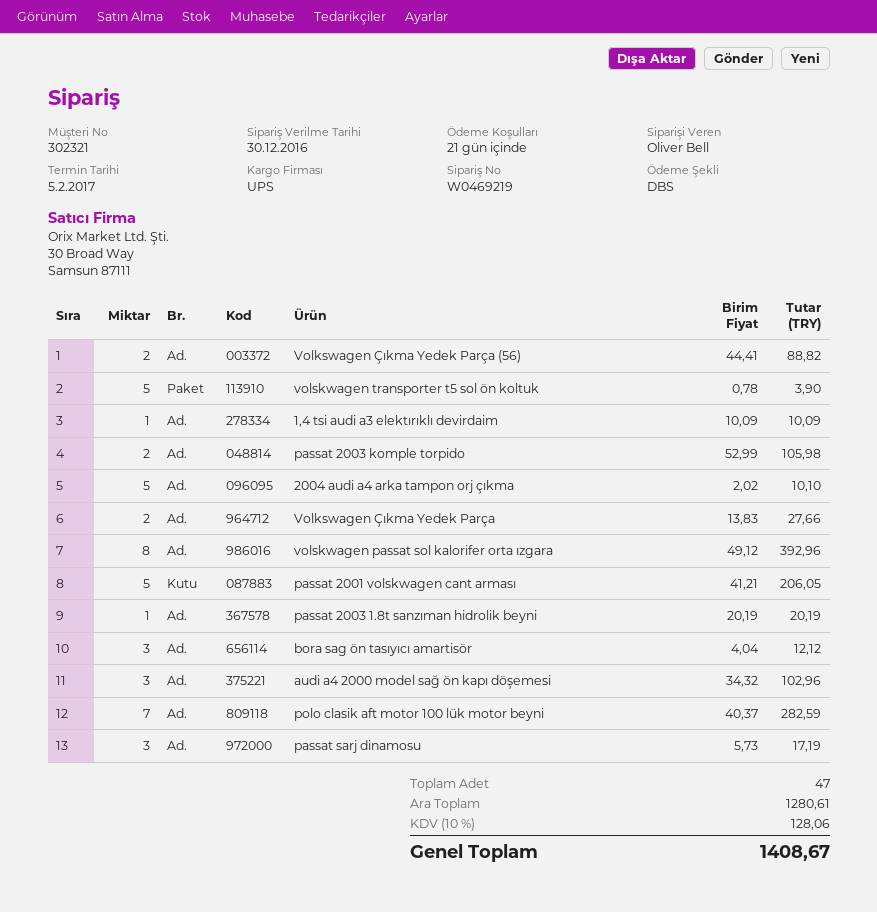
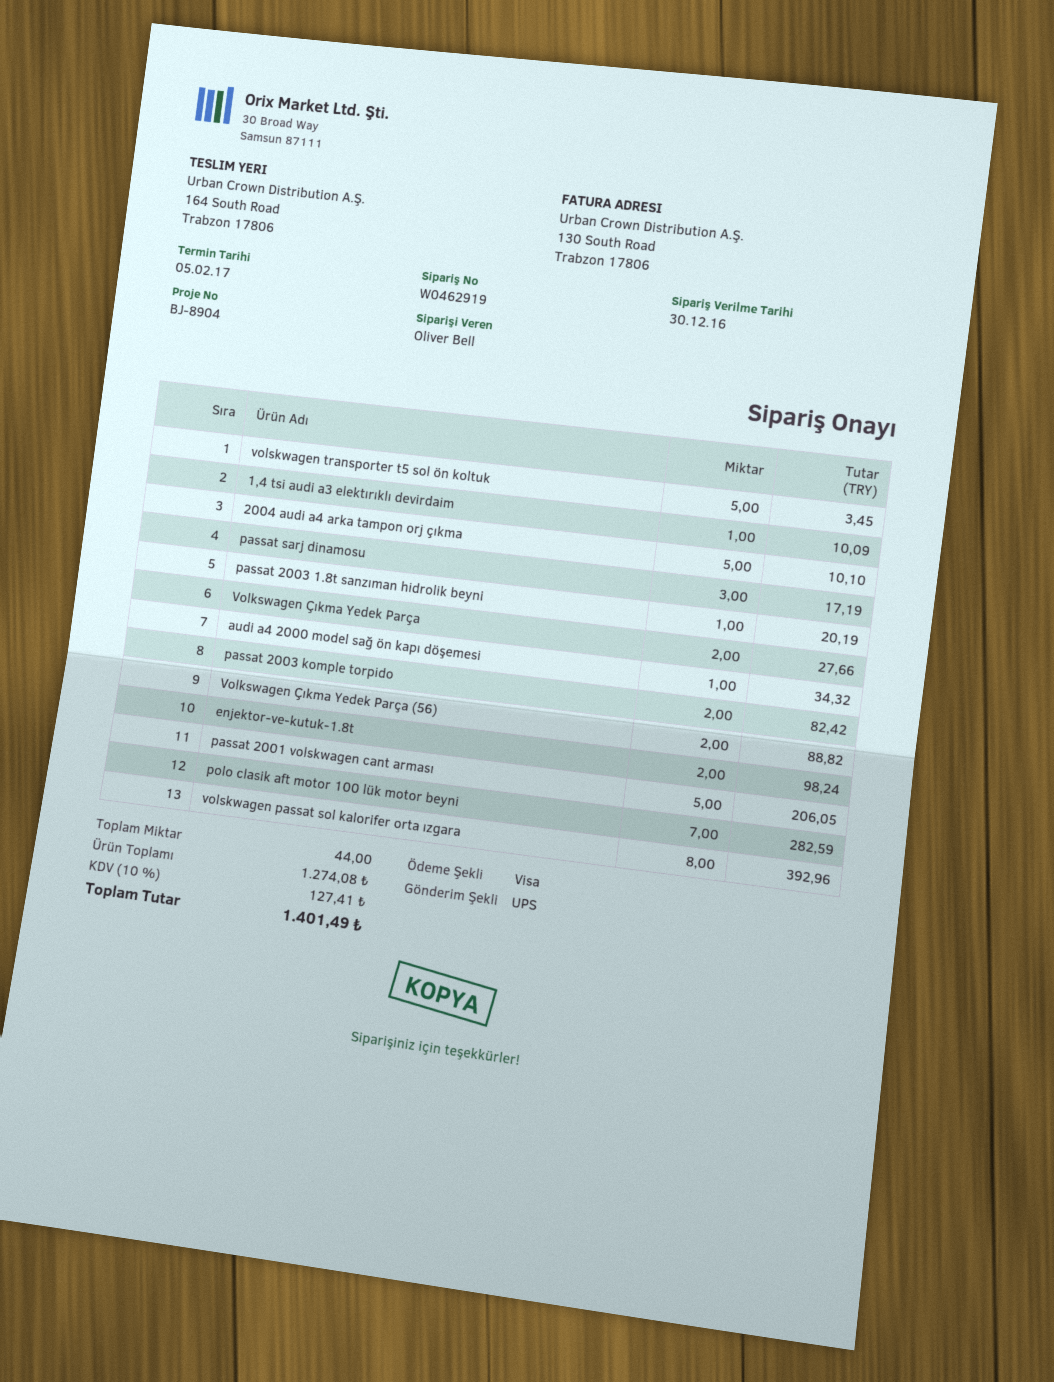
order number: W0469219 -> W0462919
payment method: direct debit -> Visa
volskwagen transporter t5 sol ön koltuk: 5 for 3.90 -> 5 for 3.45
passat 2003 komple torpido: 2 for 105.98 -> 2 for 82.42
bora sag ön tasıyıcı amartisör: 3 for 12.12 -> none
audi a4 2000 model sağ ön kapı döşemesi: 3 for 102.96 -> 1 for 34.32
enjektor-ve-kutuk-1.8t: none -> 2 for 98.24
total quantity: 47 -> 44
subtotal: 1280.61 -> 1274.08
tax: 10% = 128.06 -> 10% = 127.41
total: 1408.67 -> 1401.49

